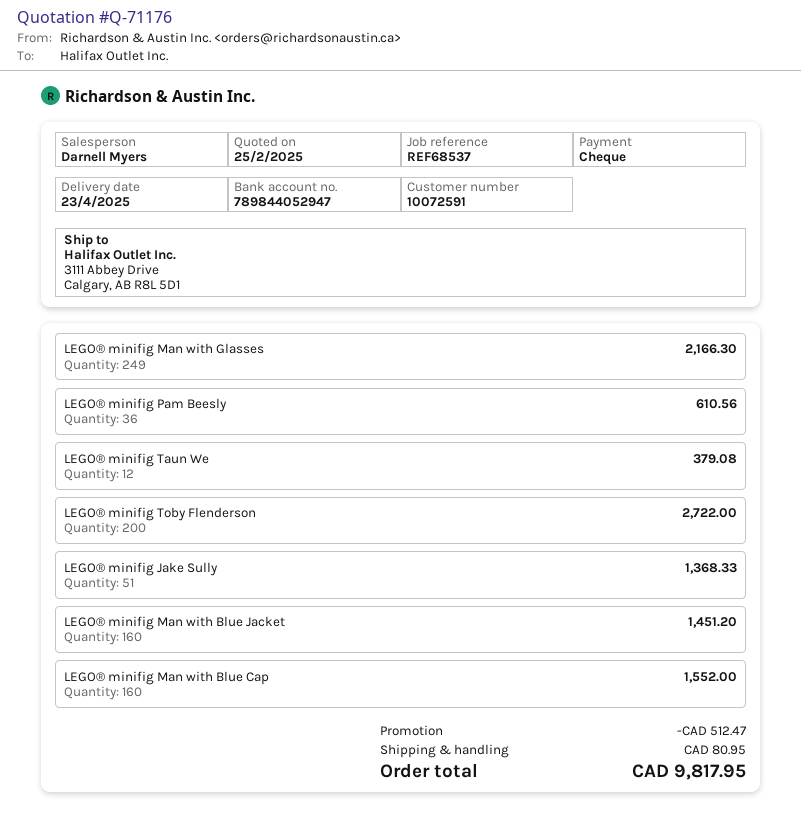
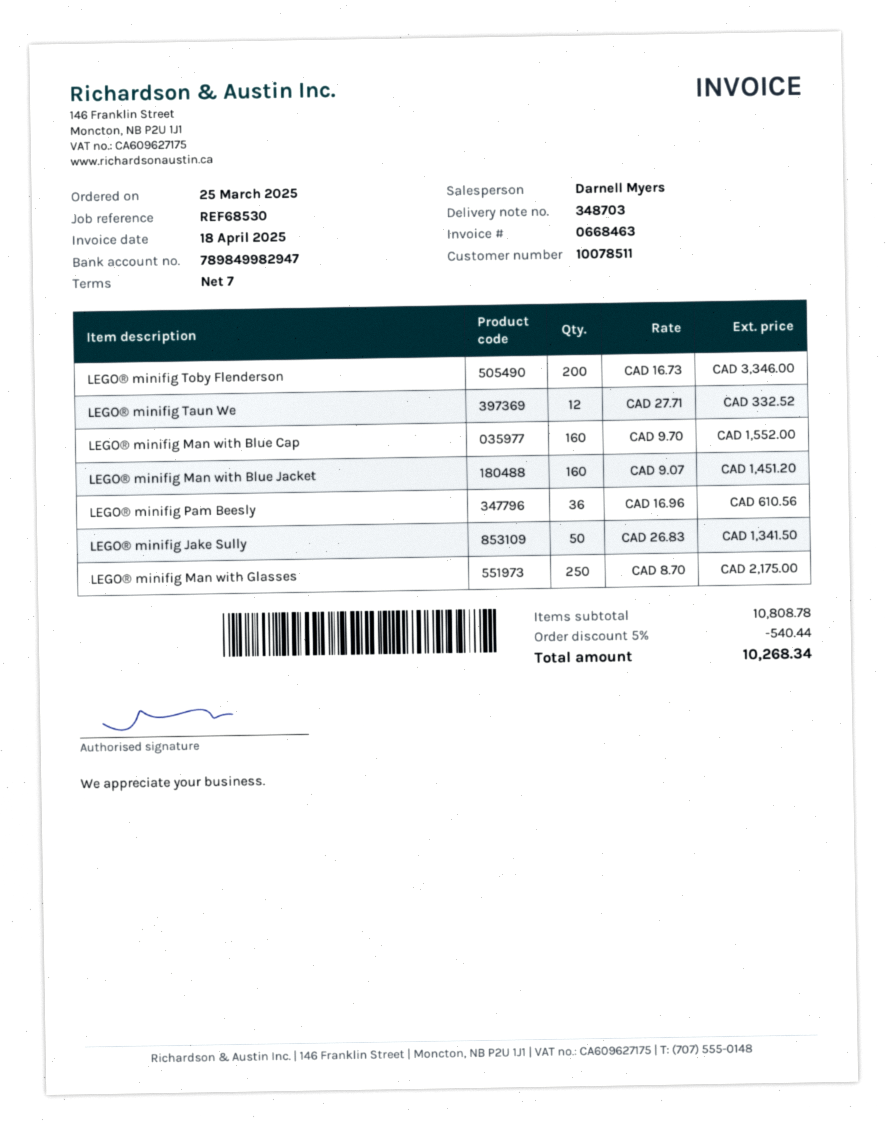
customer number: 10072591 -> 10078511
reference: REF68537 -> REF68530
bank account: 789844052947 -> 789849982947
LEGO® minifig Man with Glasses: 249 for 2166.30 -> 250 for 2175.00
LEGO® minifig Taun We: 12 for 379.08 -> 12 for 332.52
LEGO® minifig Toby Flenderson: 200 for 2722.00 -> 200 for 3346.00
LEGO® minifig Jake Sully: 51 for 1368.33 -> 50 for 1341.50
discount: 512.47 -> 540.44
shipping: 80.95 -> none
total: 9817.95 -> 10268.34

